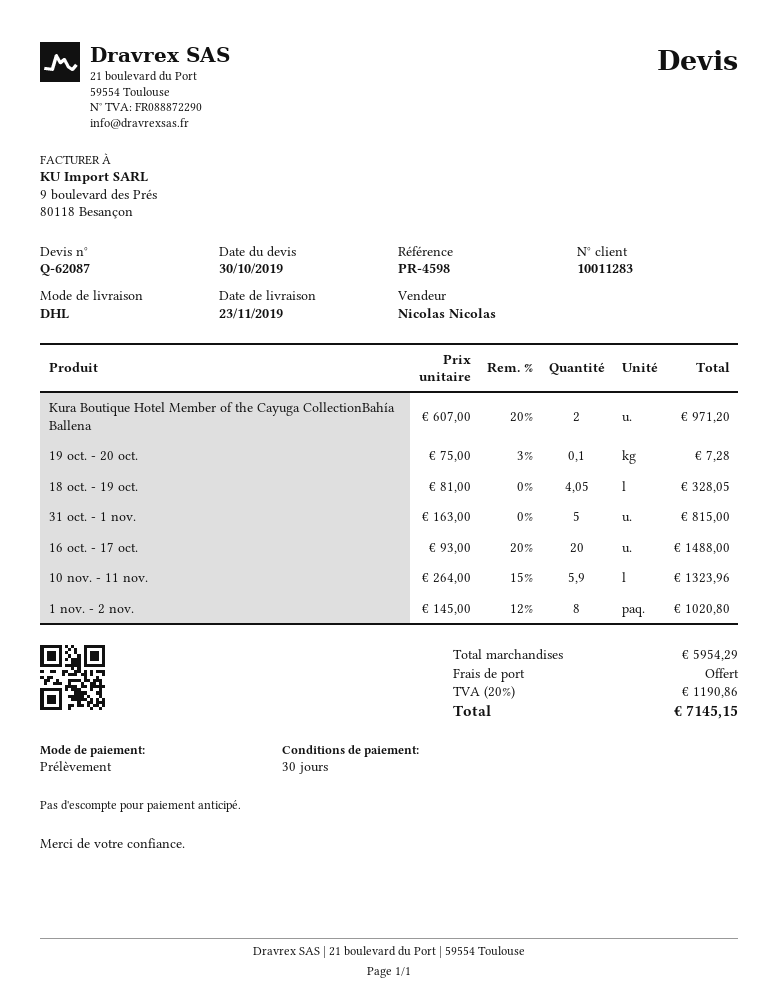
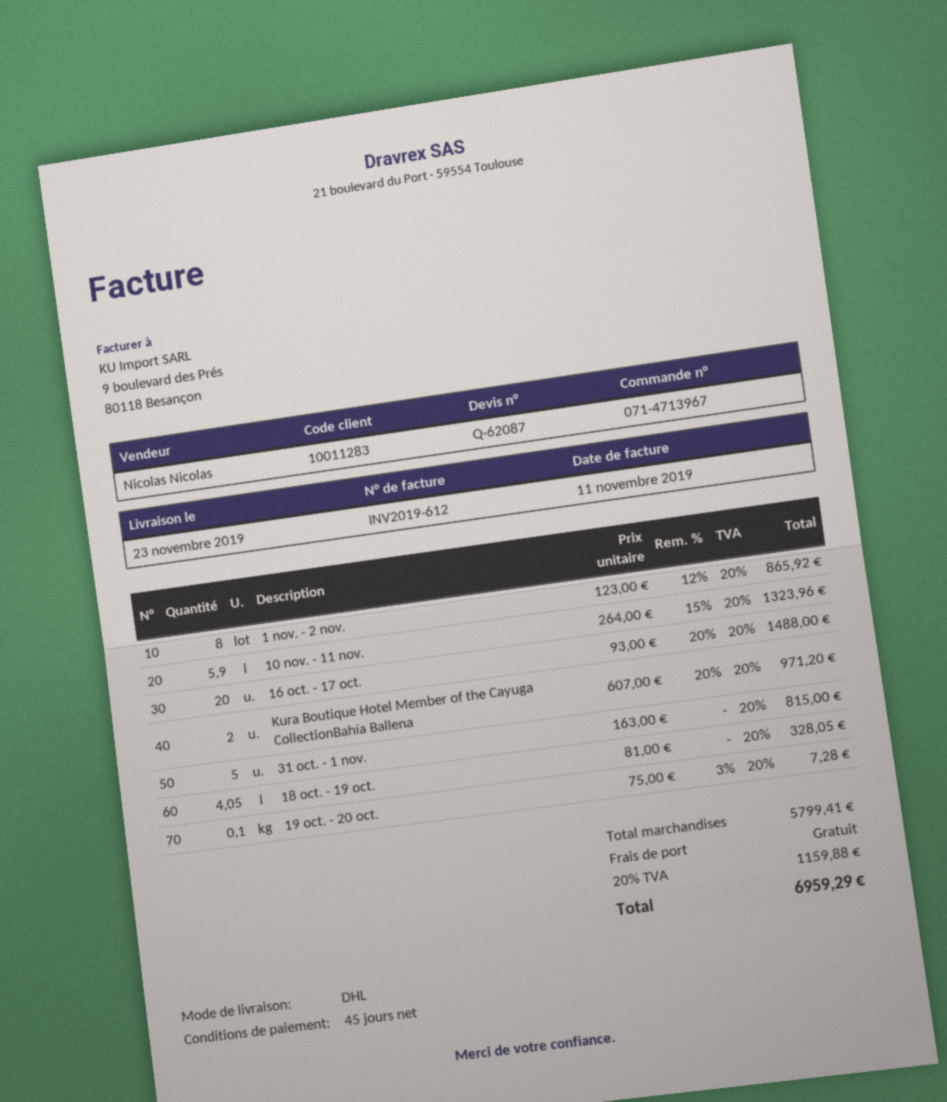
payment terms: 30 days -> 45 days
1 nov. - 2 nov.: 8 x 145.00 - 12% = 1020.80 -> 8 x 123.00 - 12% = 865.92
subtotal: 5954.29 -> 5799.41
tax: 20% = 1190.86 -> 20% = 1159.88
total: 7145.15 -> 6959.29

